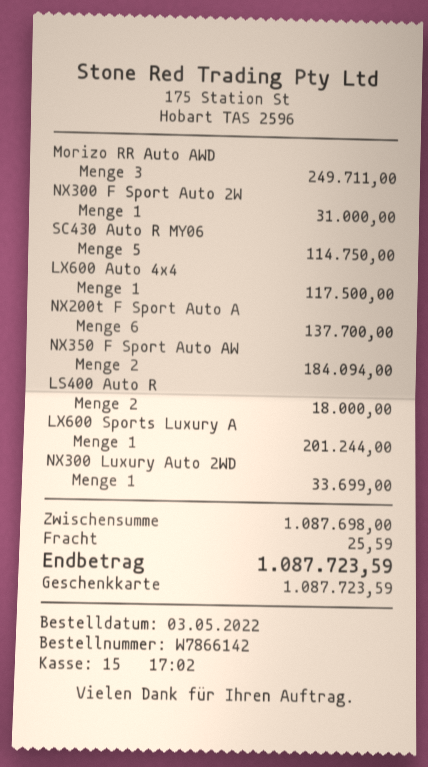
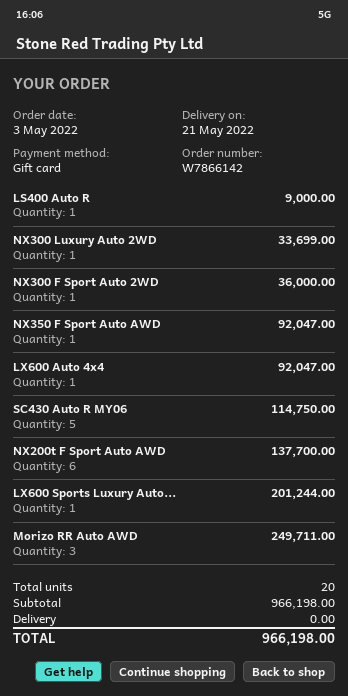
NX300 F Sport Auto 2W: 1 for 31000.00 -> 1 for 36000.00
LX600 Auto 4x4: 1 for 117500.00 -> 1 for 92047.00
NX350 F Sport Auto AW: 2 for 184094.00 -> 1 for 92047.00
LS400 Auto R: 2 for 18000.00 -> 1 for 9000.00
subtotal: 1087698.00 -> 966198.00
shipping: 25.59 -> 0.00
total: 1087723.59 -> 966198.00

